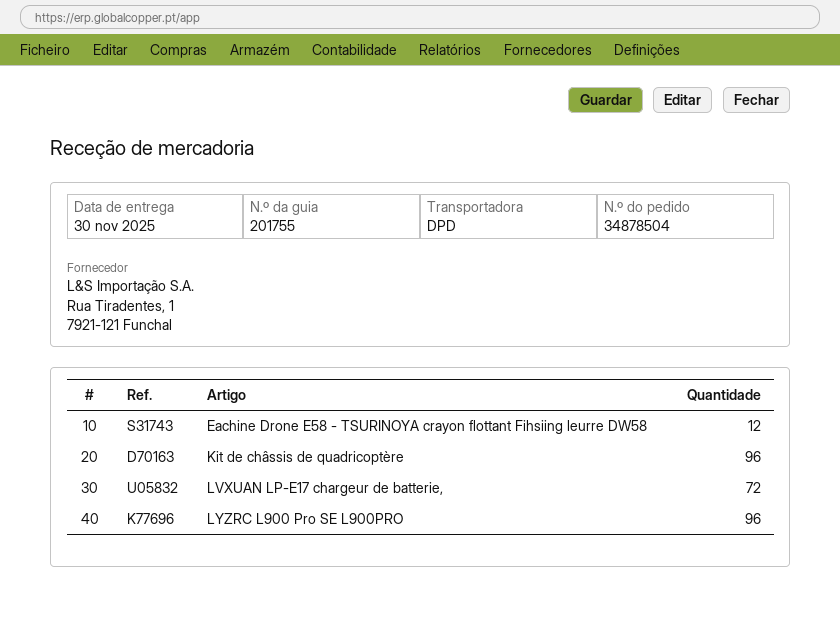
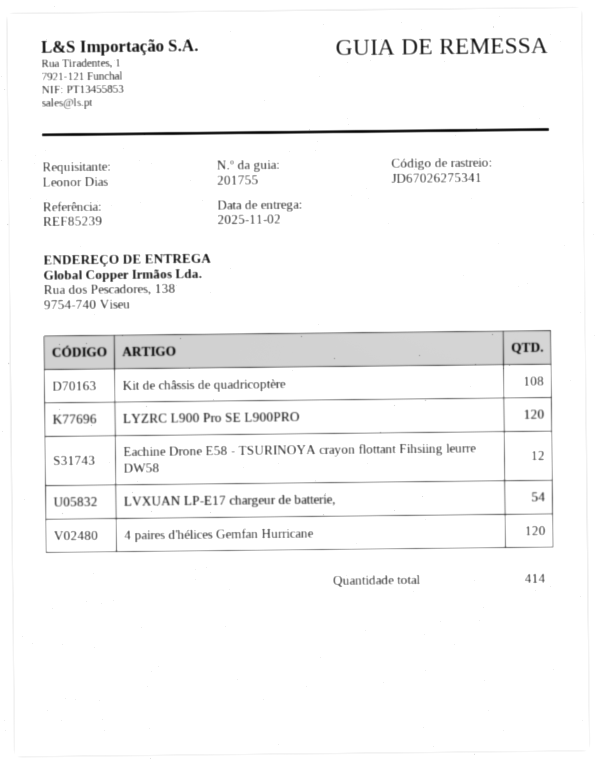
delivery date: 2025-11-30 -> 2025-11-02
Kit de châssis de quadricoptère: 96 -> 108
LVXUAN LP-E17 chargeur de batterie,: 72 -> 54
LYZRC L900 Pro SE L900PRO: 96 -> 120
4 paires d'hélices Gemfan Hurricane: none -> 120

